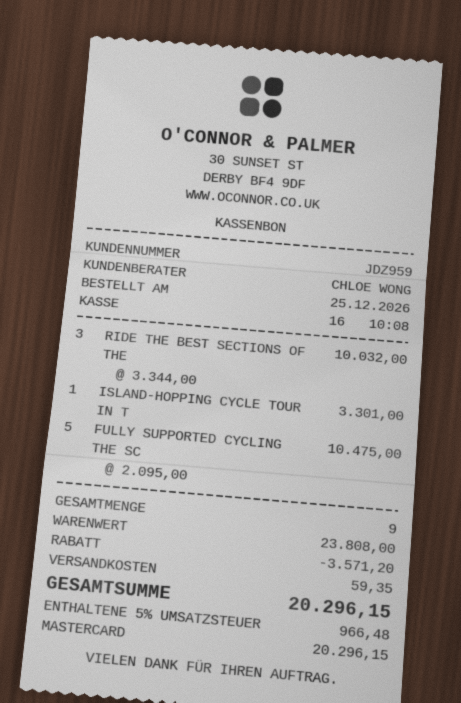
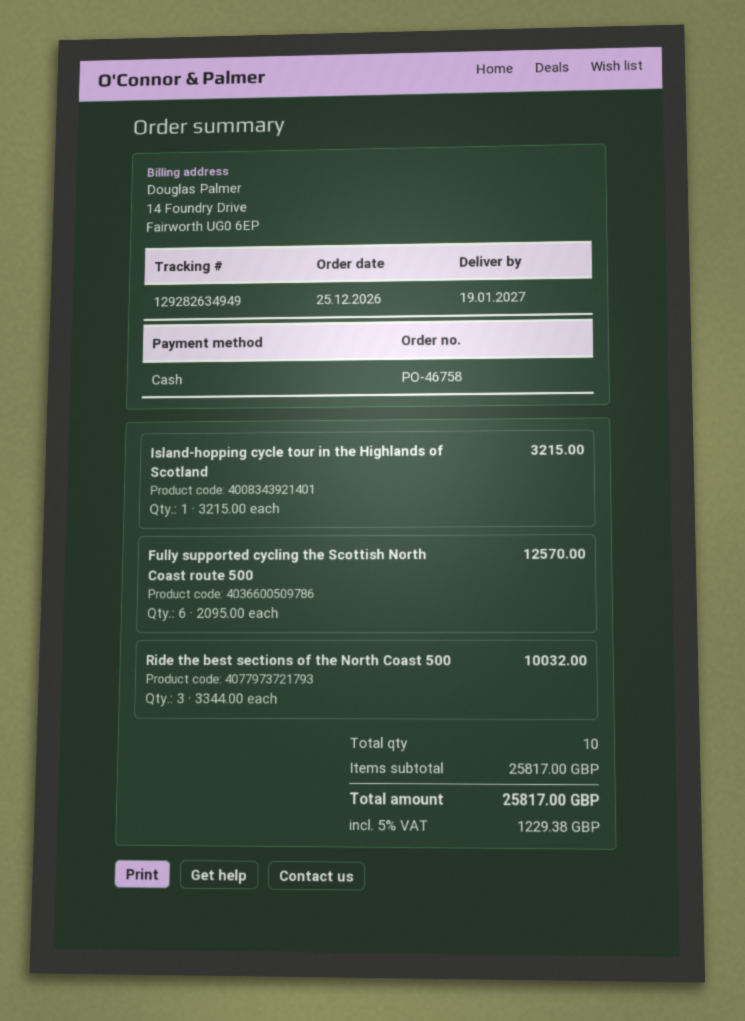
payment method: Mastercard -> cash
ISLAND-HOPPING CYCLE TOUR IN T: 1 x 3301.00 = 3301.00 -> 1 x 3215.00 = 3215.00
FULLY SUPPORTED CYCLING THE SC: 5 x 2095.00 = 10475.00 -> 6 x 2095.00 = 12570.00
total quantity: 9 -> 10
subtotal: 23808.00 -> 25817.00
discount: 3571.20 -> none
shipping: 59.35 -> none
tax: 5% = 966.48 -> 5% = 1229.38
total: 20296.15 -> 25817.00

